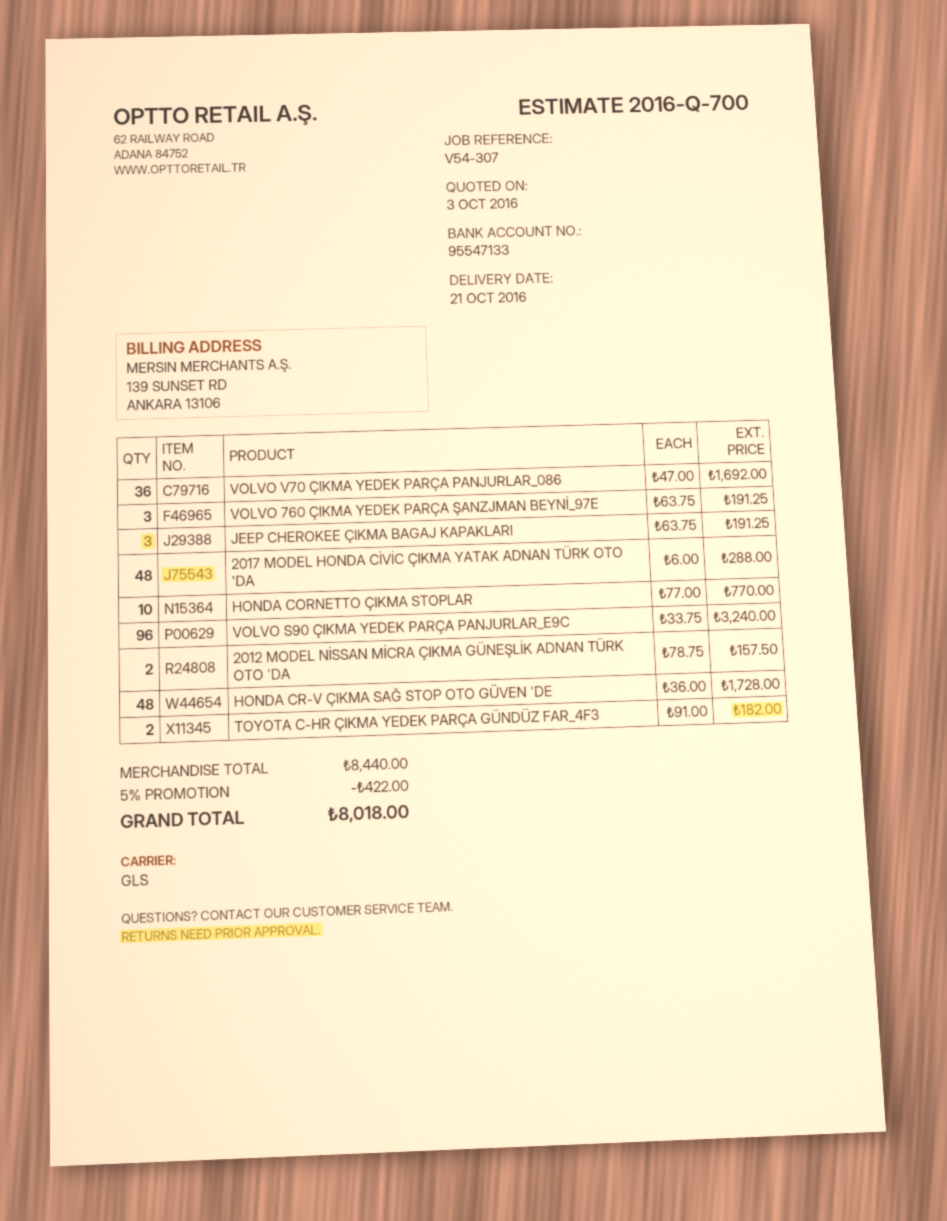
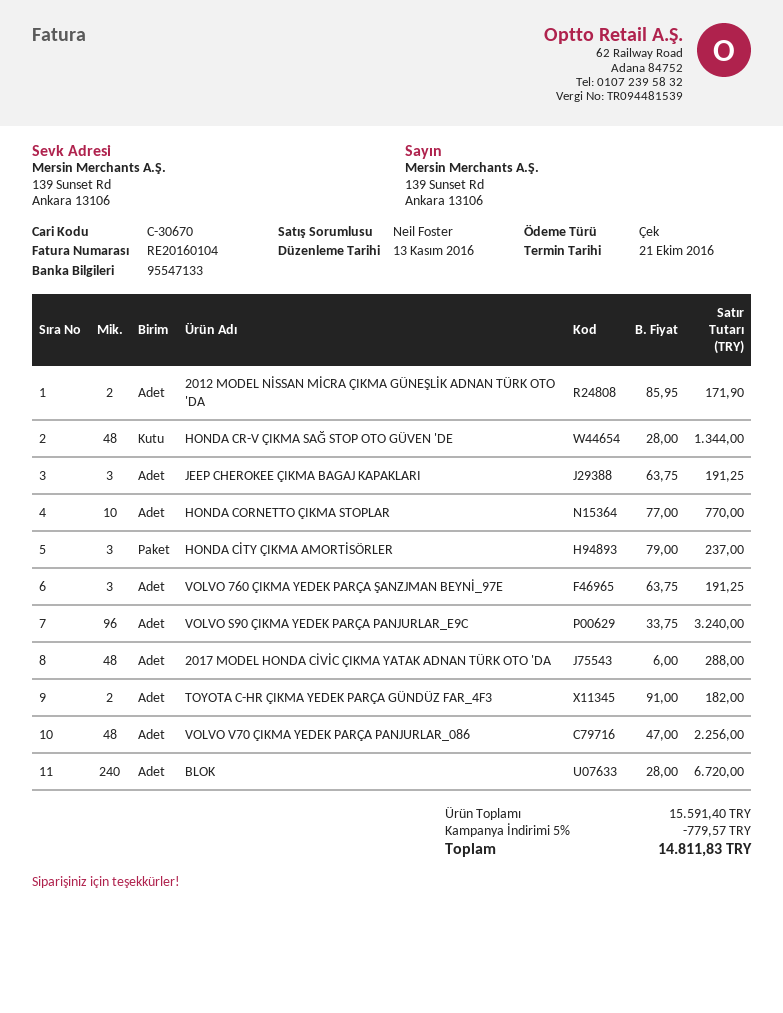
VOLVO V70 ÇIKMA YEDEK PARÇA PANJURLAR_086: 36 x 47.00 = 1692.00 -> 48 x 47.00 = 2256.00
2012 MODEL NİSSAN MİCRA ÇIKMA GÜNEŞLİK ADNAN TÜRK OTO 'DA: 2 x 78.75 = 157.50 -> 2 x 85.95 = 171.90
HONDA CR-V ÇIKMA SAĞ STOP OTO GÜVEN 'DE: 48 x 36.00 = 1728.00 -> 48 x 28.00 = 1344.00
HONDA CİTY ÇIKMA AMORTİSÖRLER: none -> 3 x 79.00 = 237.00
BLOK: none -> 240 x 28.00 = 6720.00
subtotal: 8440.00 -> 15591.40
discount: 5% = 422.00 -> 5% = 779.57
total: 8018.00 -> 14811.83

